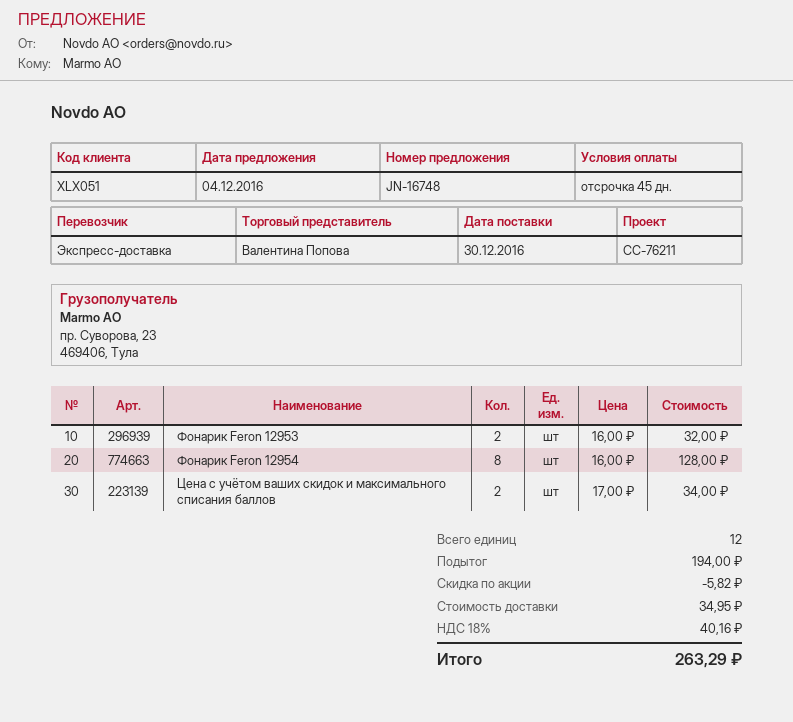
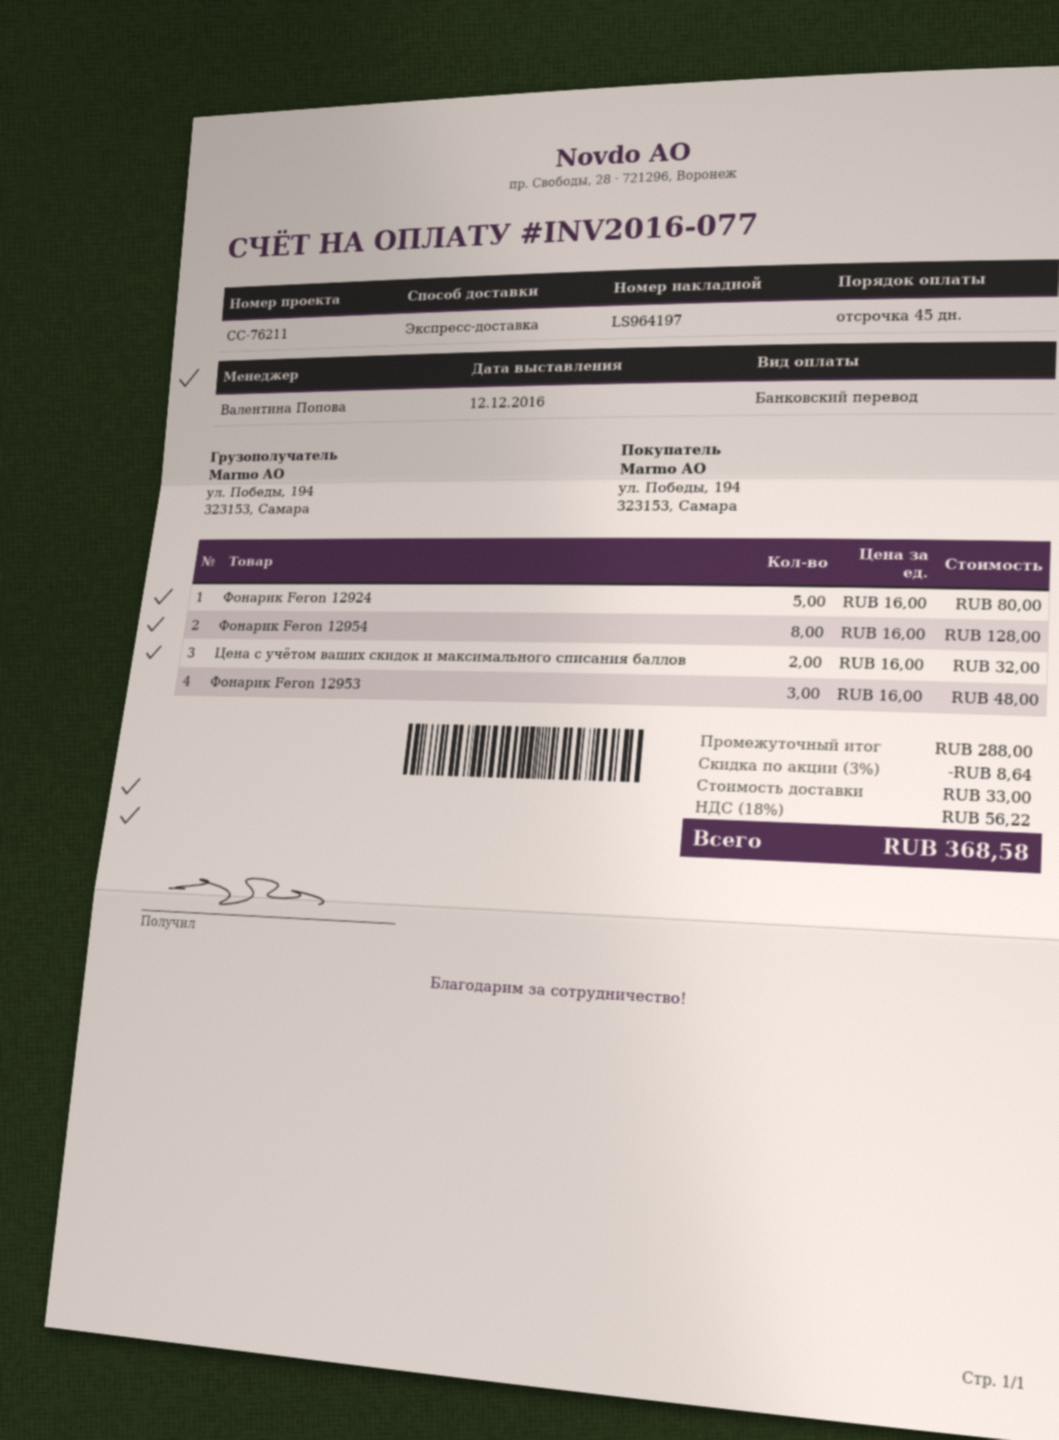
ship to: пр. Суворова, 23, 469406, Тула -> ул. Победы, 194, 323153, Самара
Фонарик Feron 12953: 2 x 16.00 = 32.00 -> 3 x 16.00 = 48.00
Цена с учётом ваших скидок и максимального списания баллов: 2 x 17.00 = 34.00 -> 2 x 16.00 = 32.00
Фонарик Feron 12924: none -> 5 x 16.00 = 80.00
subtotal: 194.00 -> 288.00
discount: 5.82 -> 8.64
shipping: 34.95 -> 33.00
tax: 18% = 40.16 -> 18% = 56.22
total: 263.29 -> 368.58

